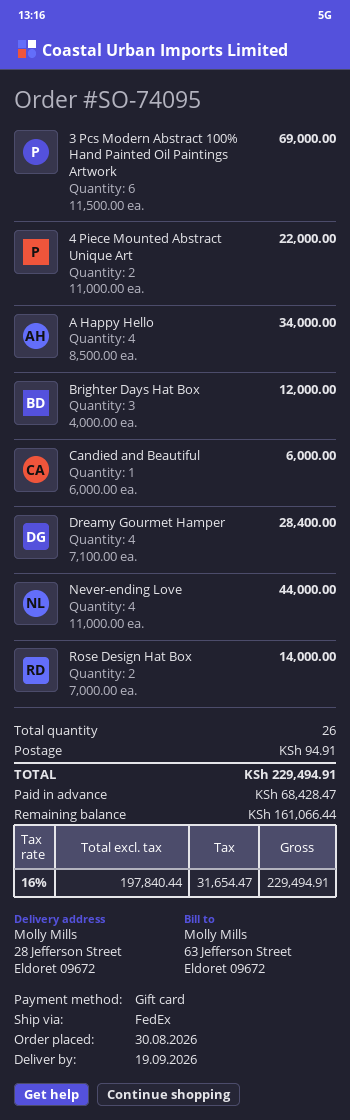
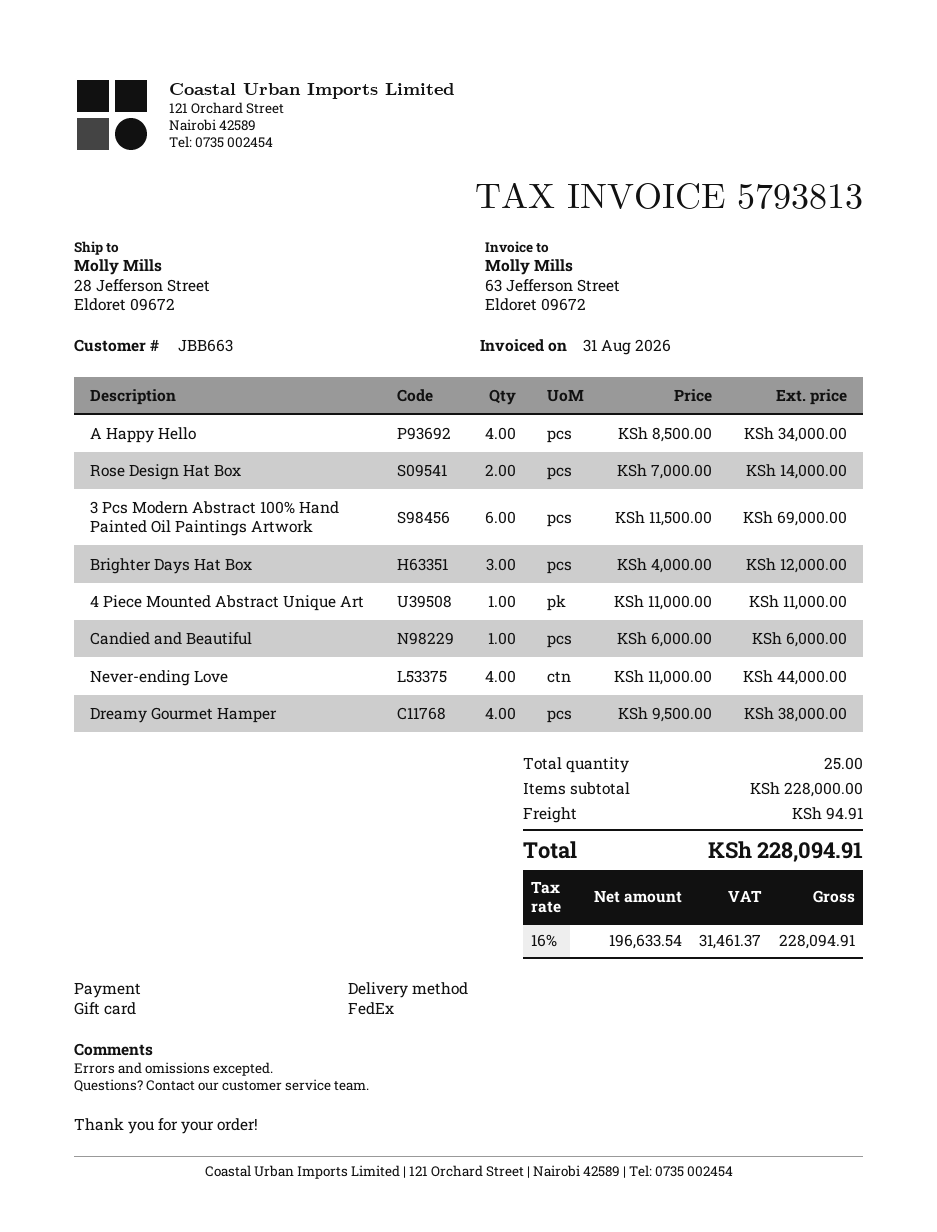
4 Piece Mounted Abstract Unique Art: 2 x 11000.00 = 22000.00 -> 1 x 11000.00 = 11000.00
Dreamy Gourmet Hamper: 4 x 7100.00 = 28400.00 -> 4 x 9500.00 = 38000.00
total quantity: 26 -> 25
net: 197840.44 -> 196633.54
tax: 16% = 31654.47 -> 16% = 31461.37
total: 229494.91 -> 228094.91

